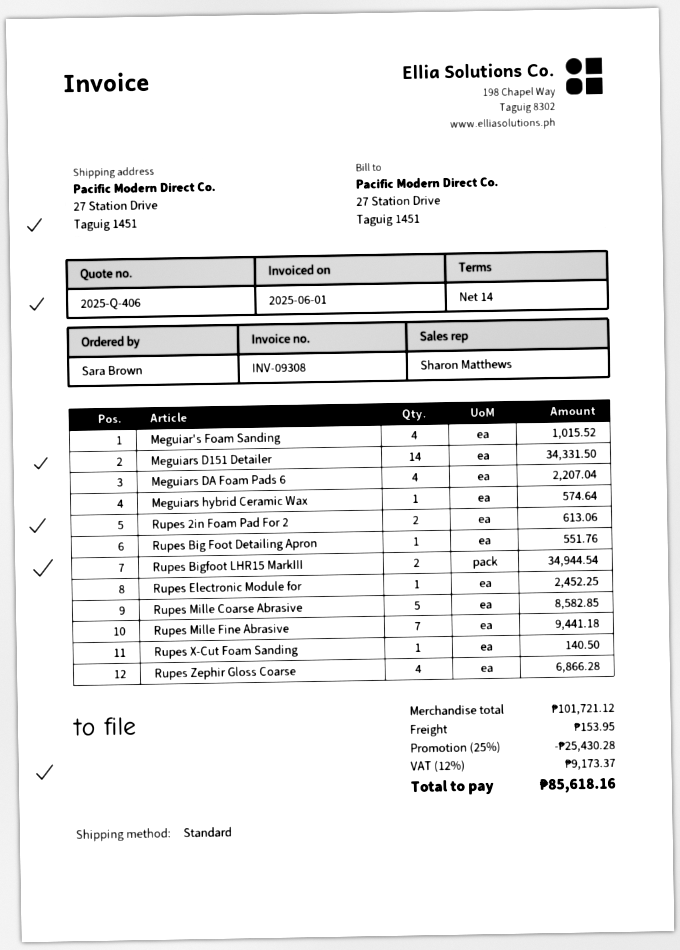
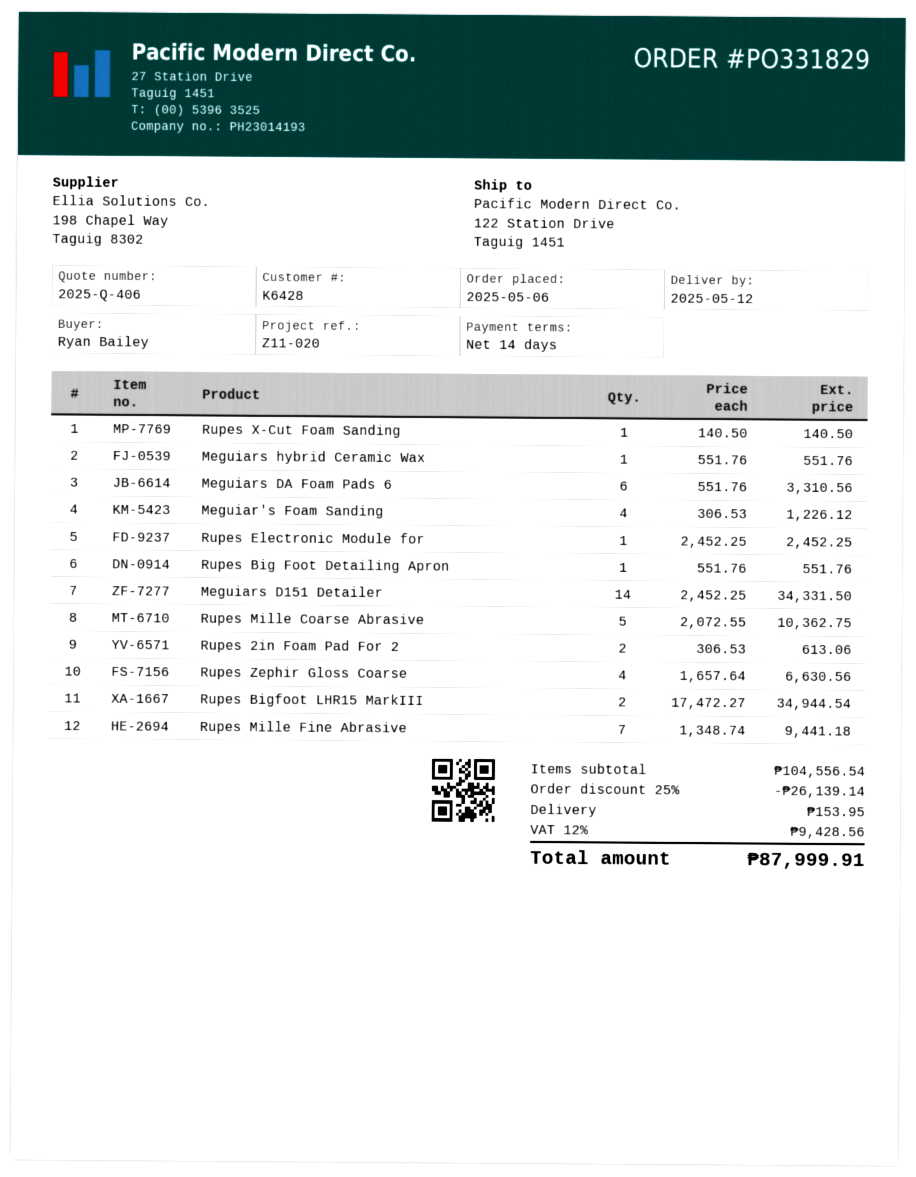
ordered by: Sara Brown -> Ryan Bailey
ship to: 27 Station Drive, Taguig 1451 -> 122 Station Drive, Taguig 1451
Meguiar's Foam Sanding: 4 for 1015.52 -> 4 for 1226.12
Meguiars DA Foam Pads 6: 4 for 2207.04 -> 6 for 3310.56
Meguiars hybrid Ceramic Wax: 1 for 574.64 -> 1 for 551.76
Rupes Mille Coarse Abrasive: 5 for 8582.85 -> 5 for 10362.75
Rupes Zephir Gloss Coarse: 4 for 6866.28 -> 4 for 6630.56
subtotal: 101721.12 -> 104556.54
discount: 25% = 25430.28 -> 25% = 26139.14
tax: 12% = 9173.37 -> 12% = 9428.56
total: 85618.16 -> 87999.91

